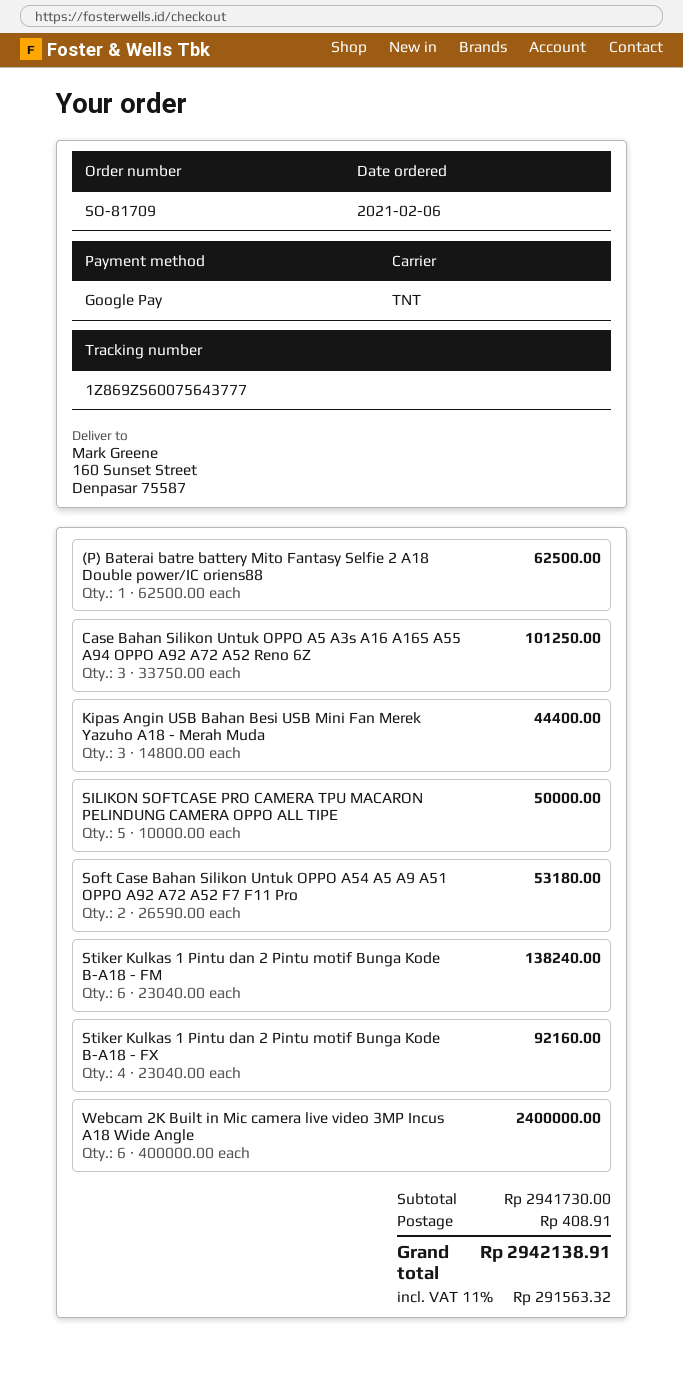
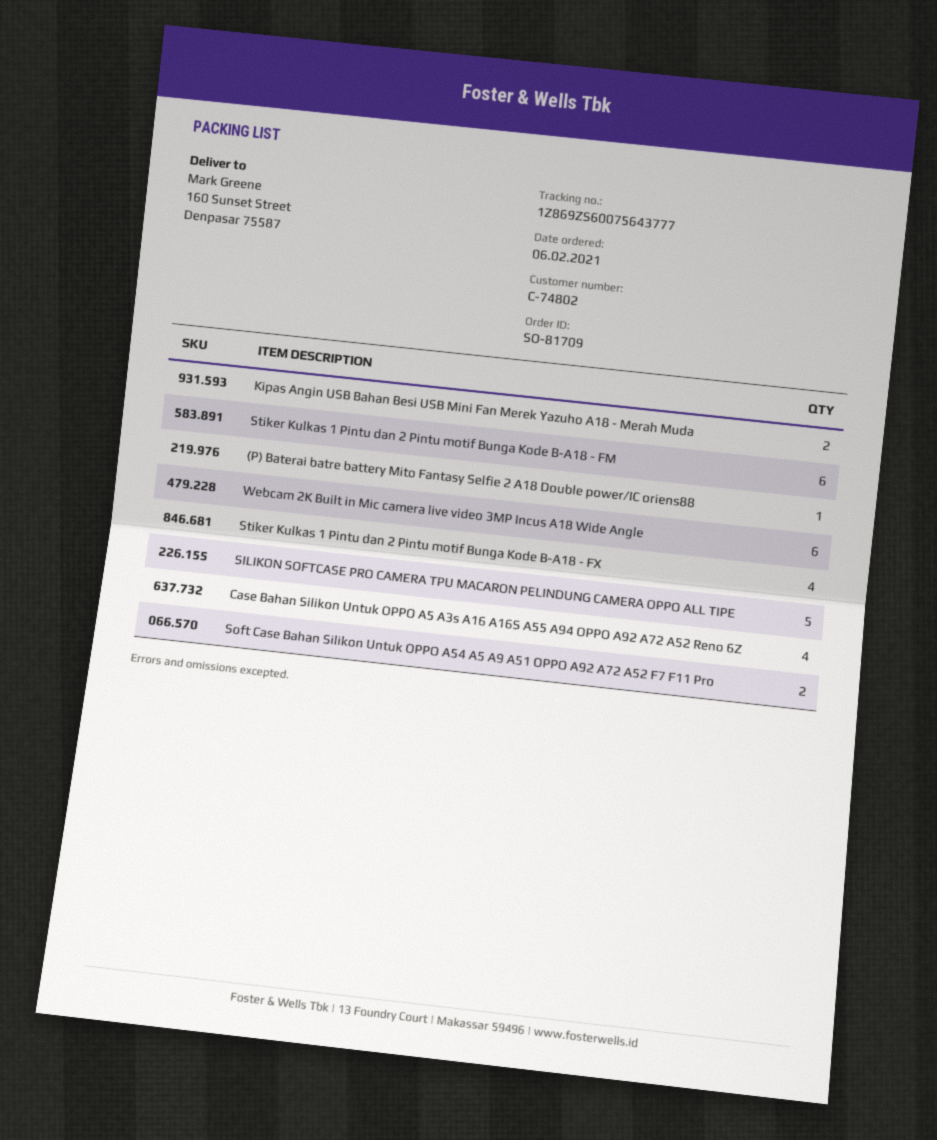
Case Bahan Silikon Untuk OPPO A5 A3s A16 A16S A55 A94 OPPO A92 A72 A52 Reno 6Z: 3 -> 4
Kipas Angin USB Bahan Besi USB Mini Fan Merek Yazuho A18 - Merah Muda: 3 -> 2

